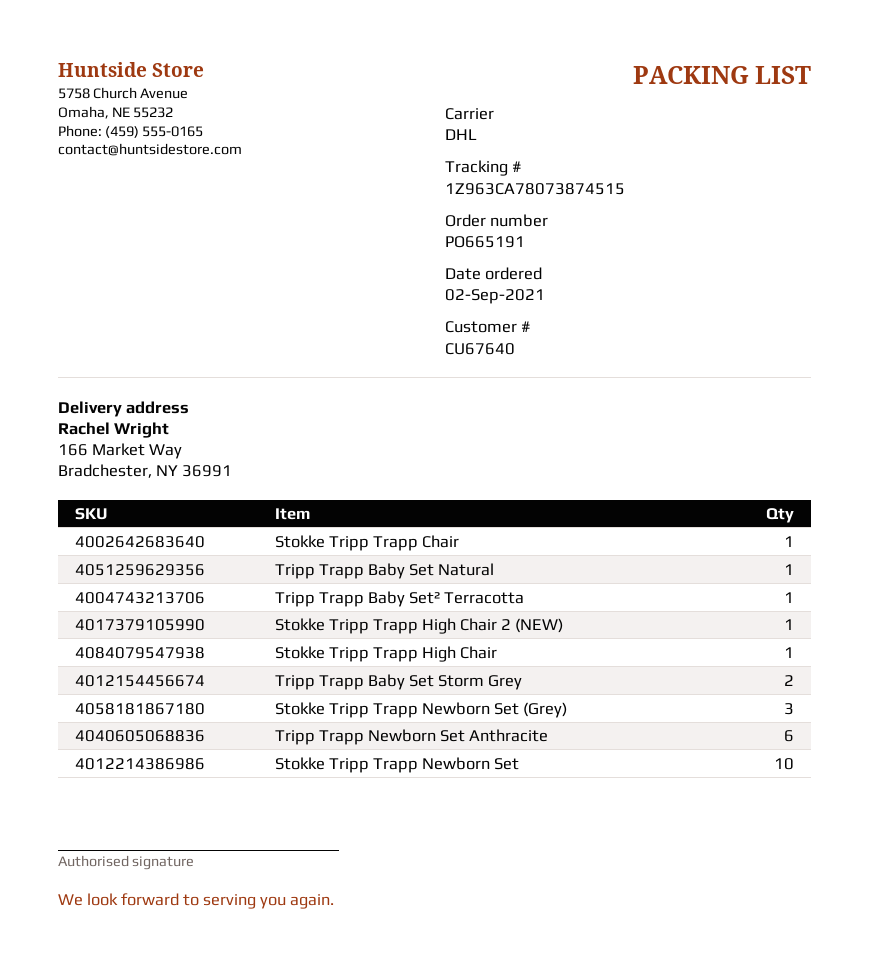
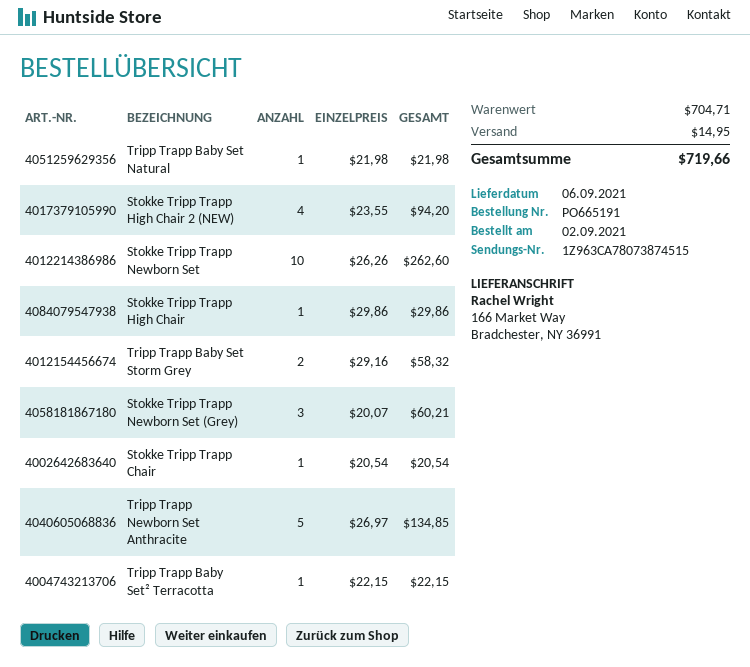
Stokke Tripp Trapp High Chair 2 (NEW): 1 -> 4
Tripp Trapp Newborn Set Anthracite: 6 -> 5

